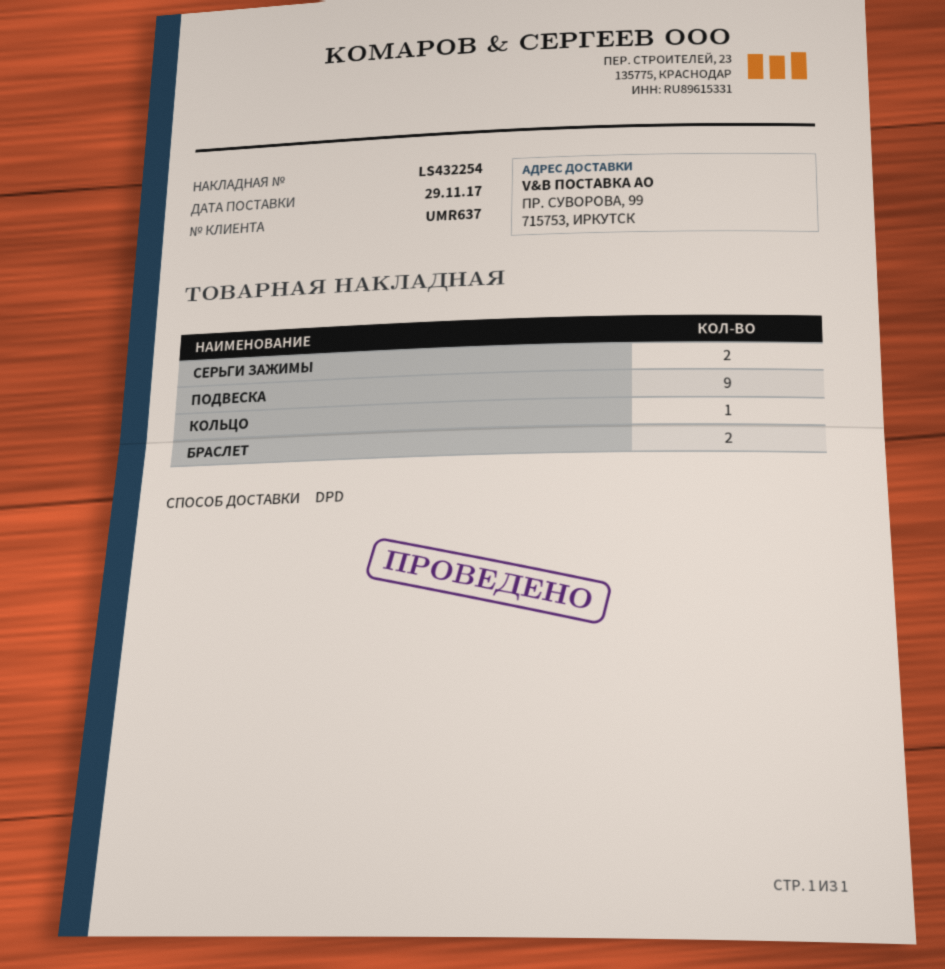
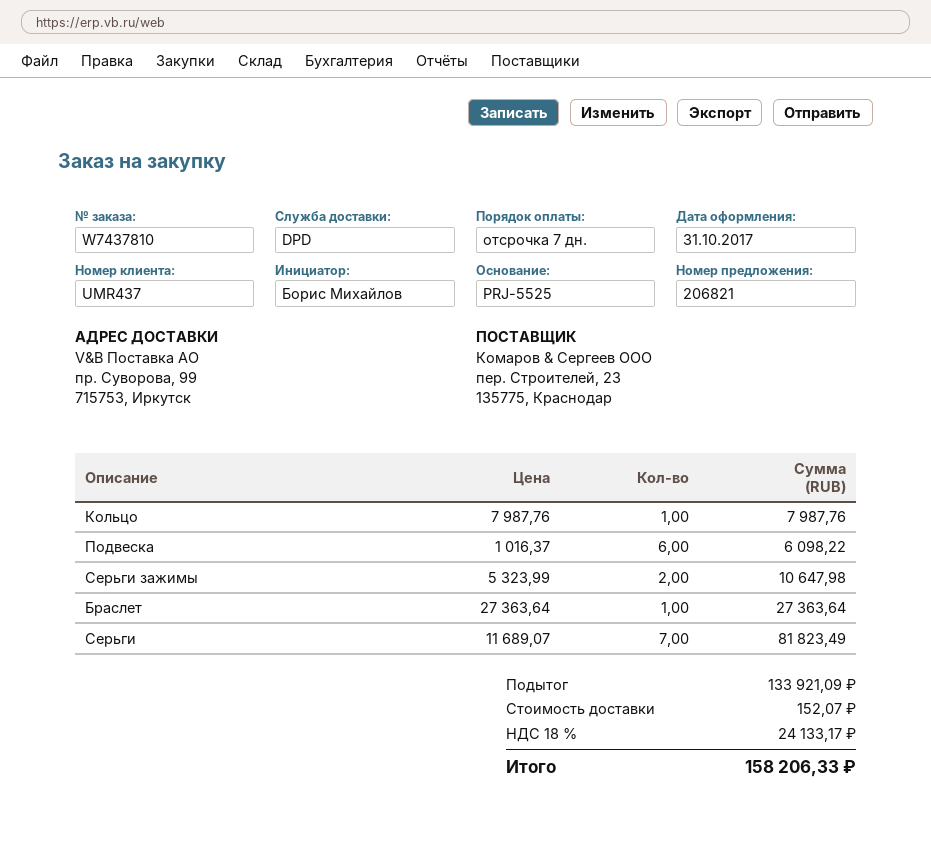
customer number: UMR637 -> UMR437
ПОДВЕСКА: 9 -> 6
БРАСЛЕТ: 2 -> 1
Серьги: none -> 7

